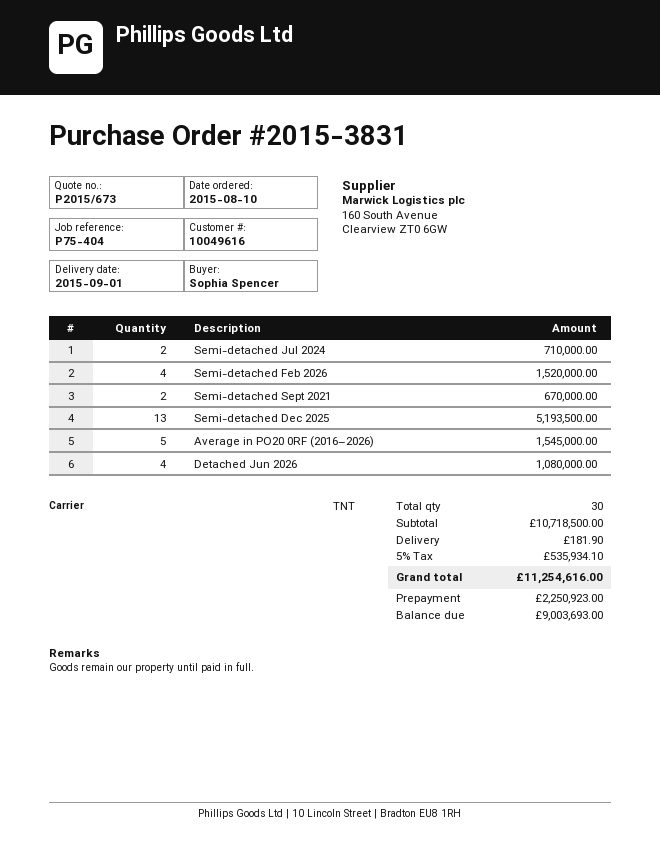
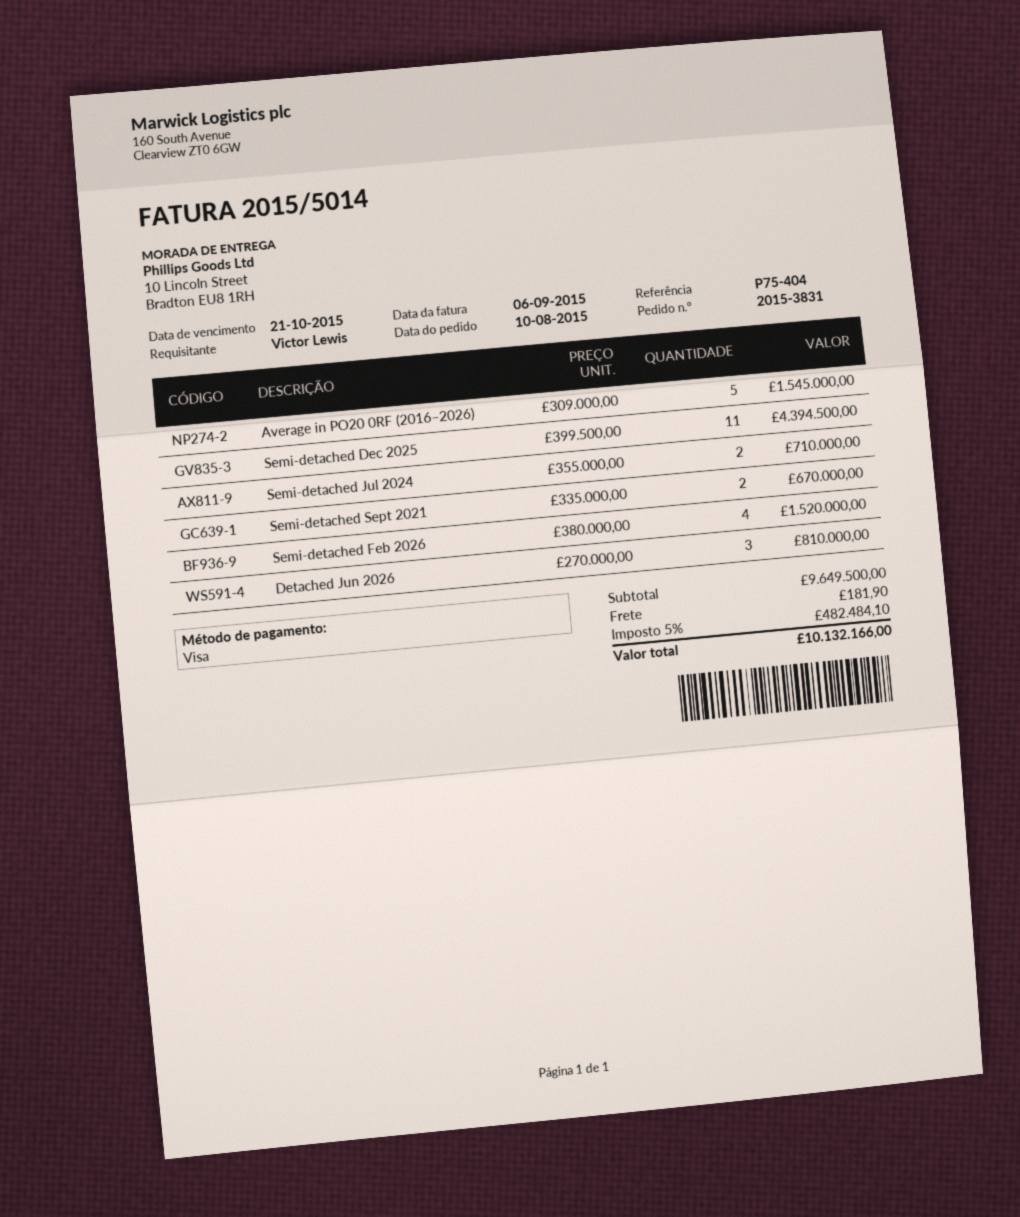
ordered by: Sophia Spencer -> Victor Lewis
Semi-detached Dec 2025: 13 for 5193500.00 -> 11 for 4394500.00
Detached Jun 2026: 4 for 1080000.00 -> 3 for 810000.00
subtotal: 10718500.00 -> 9649500.00
tax: 5% = 535934.10 -> 5% = 482484.10
total: 11254616.00 -> 10132166.00

